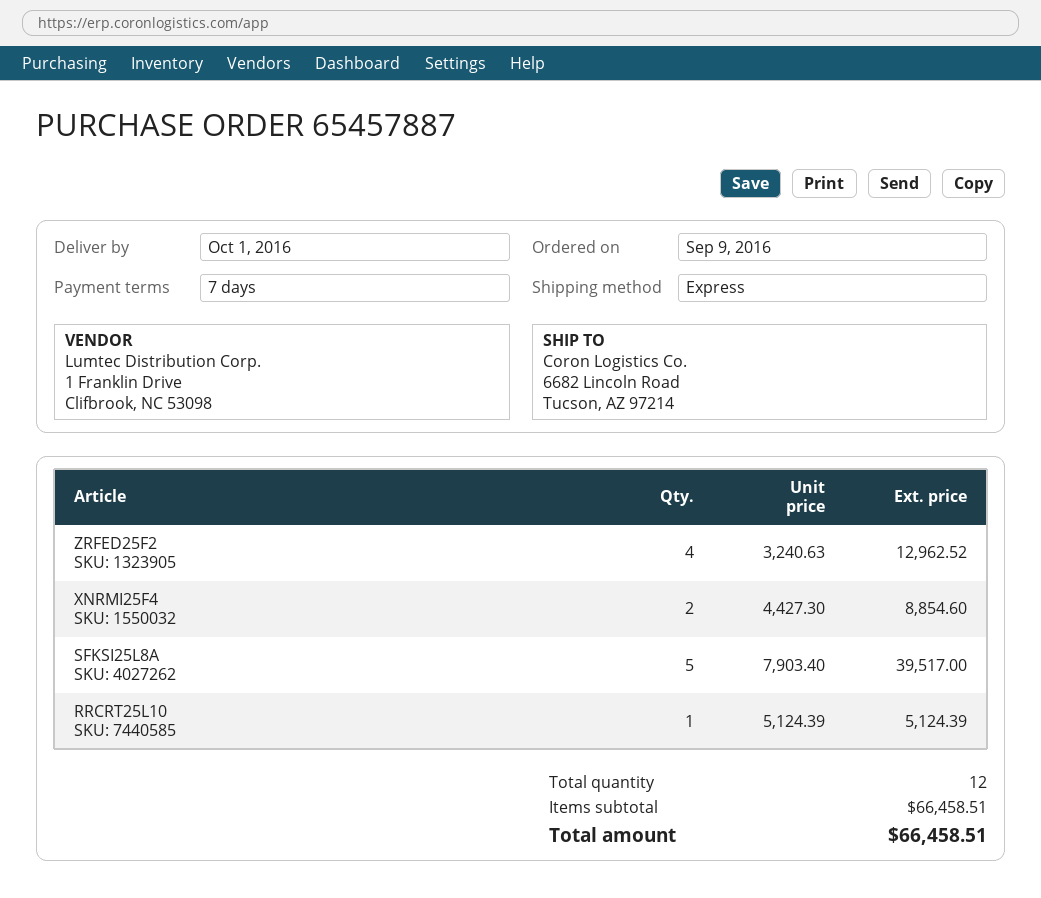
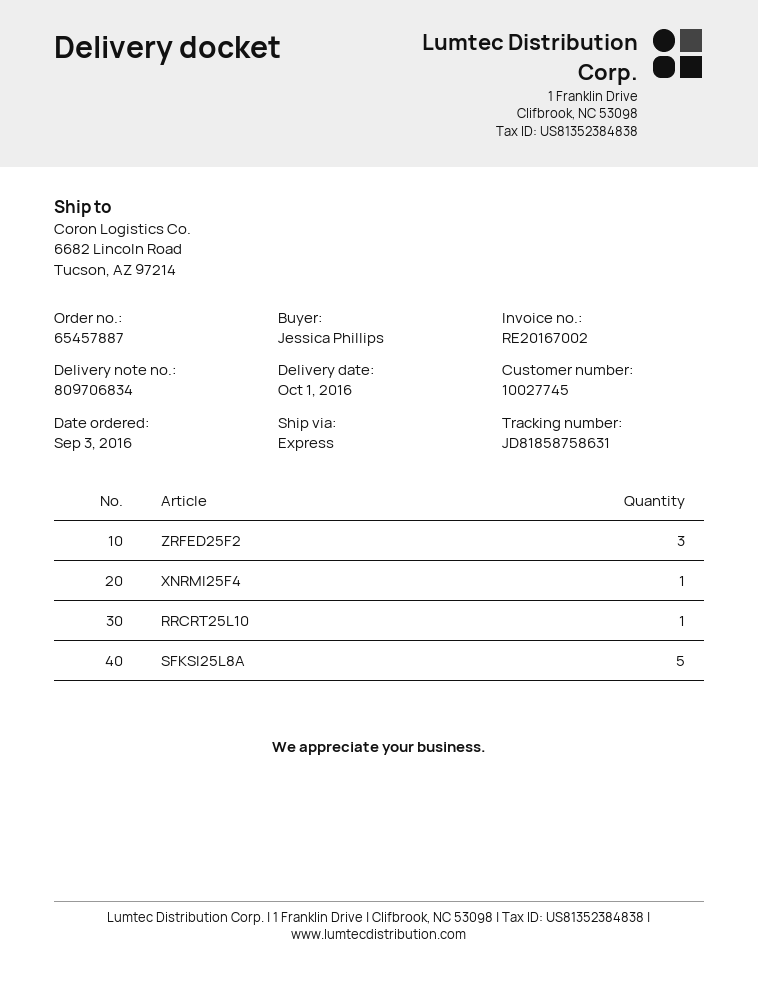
order date: 2016-09-09 -> 2016-09-03
ZRFED25F2: 4 -> 3
XNRMI25F4: 2 -> 1

